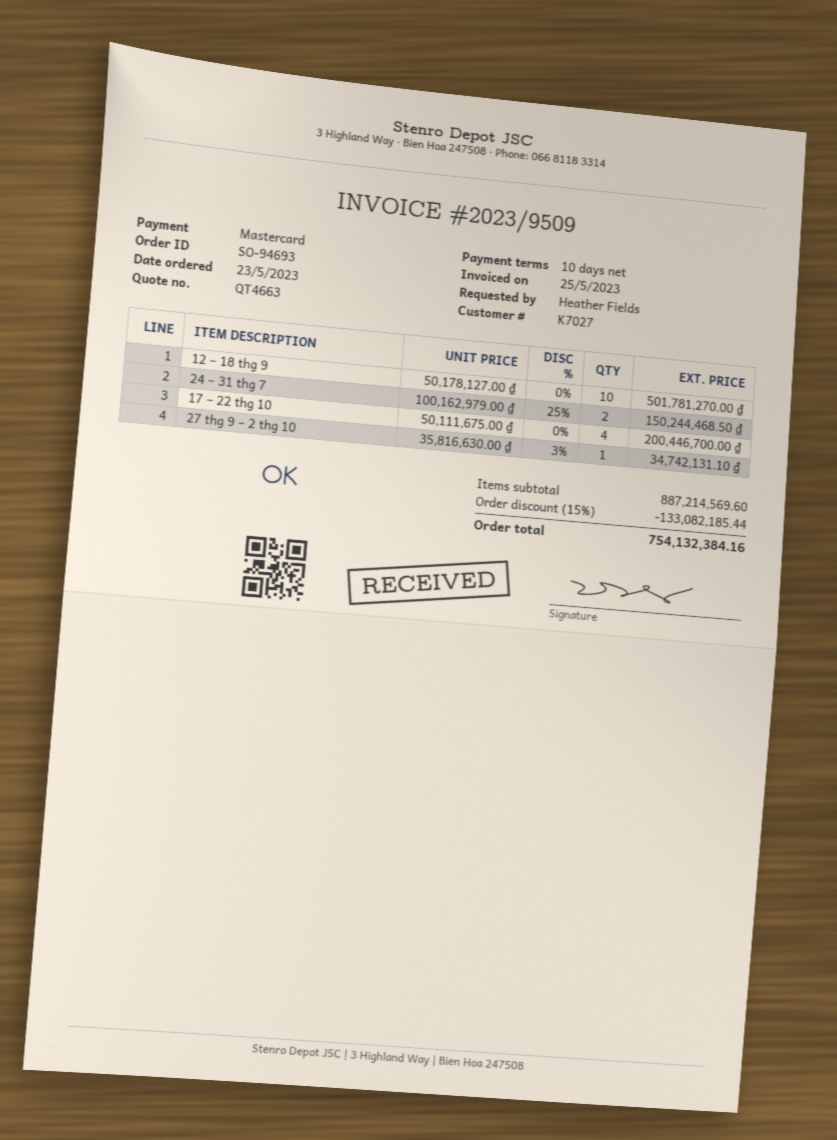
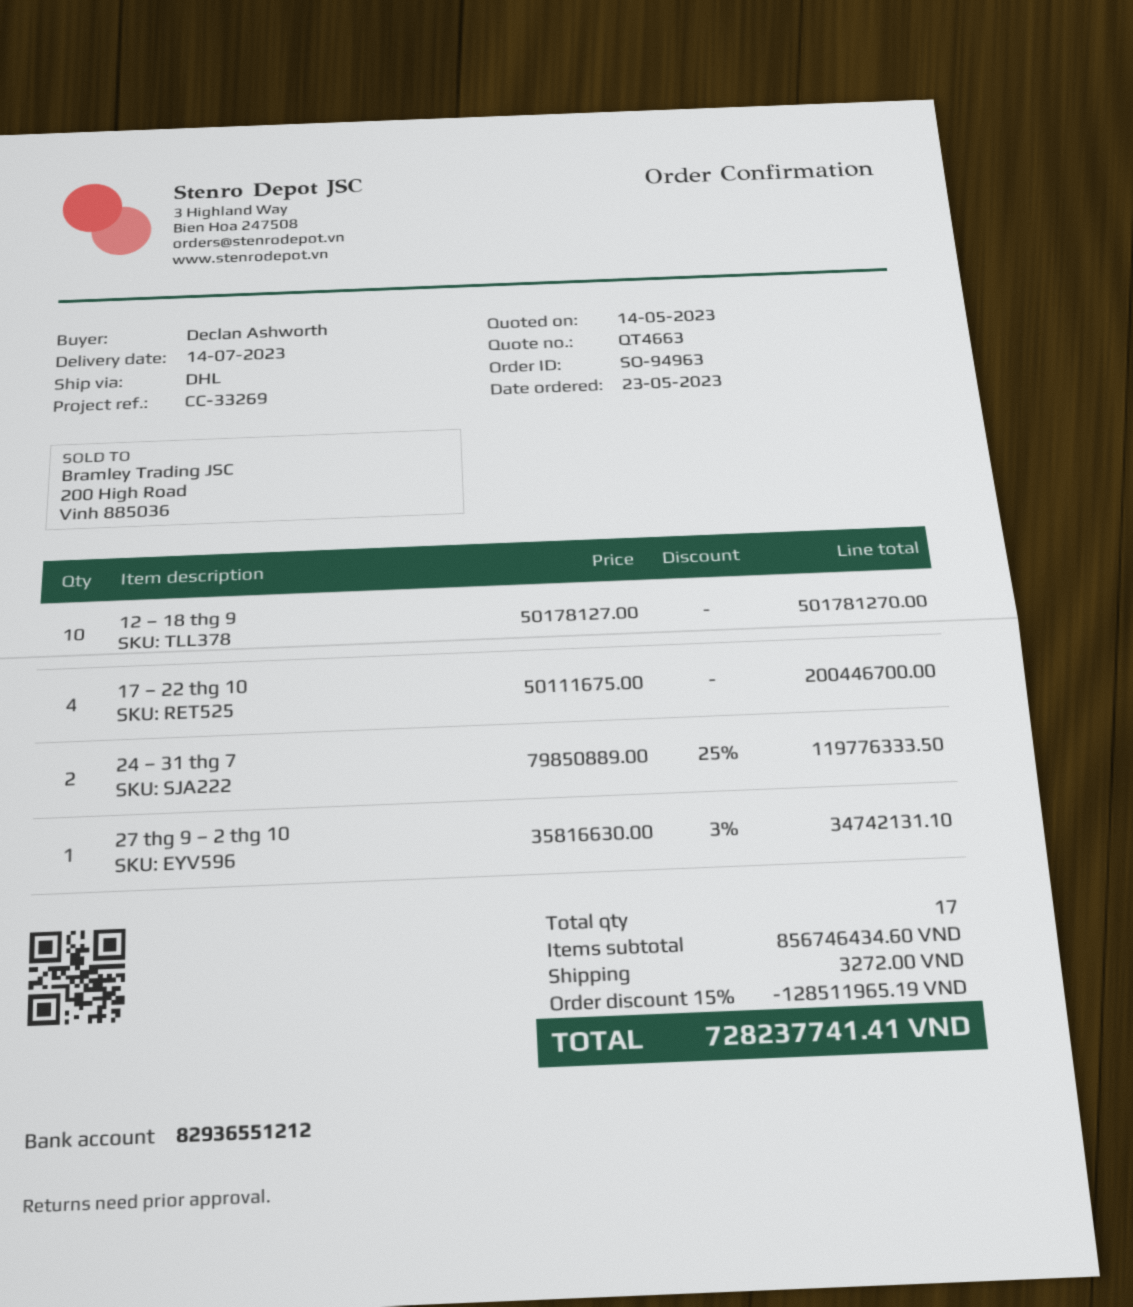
order number: SO-94693 -> SO-94963
ordered by: Heather Fields -> Declan Ashworth
24 – 31 thg 7: 2 x 100162979.00 - 25% = 150244468.50 -> 2 x 79850889.00 - 25% = 119776333.50
subtotal: 887214569.60 -> 856746434.60
discount: 15% = 133082185.44 -> 15% = 128511965.19
shipping: none -> 3272.00
total: 754132384.16 -> 728237741.41

